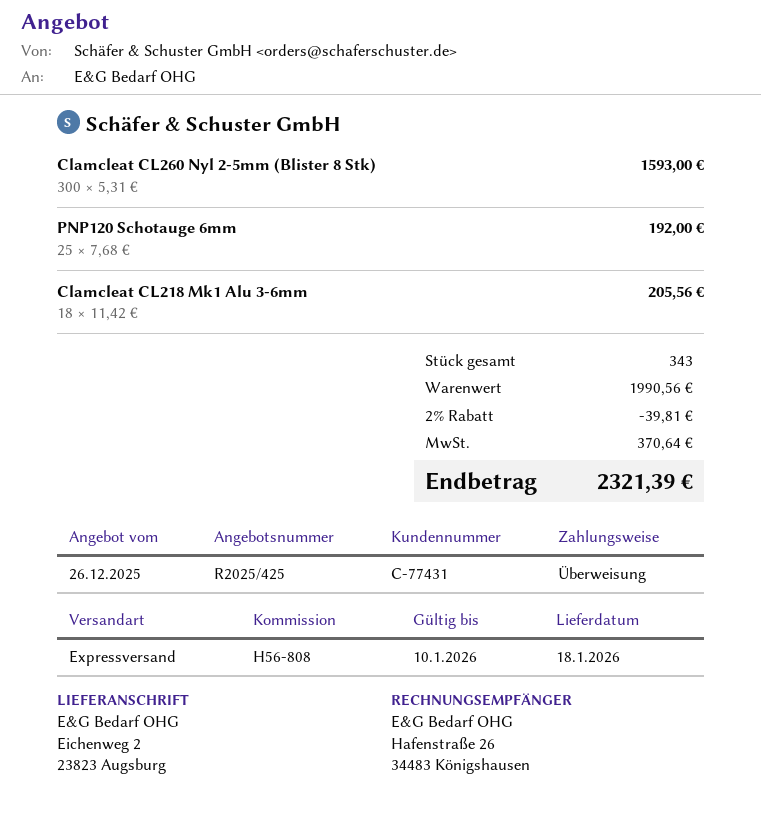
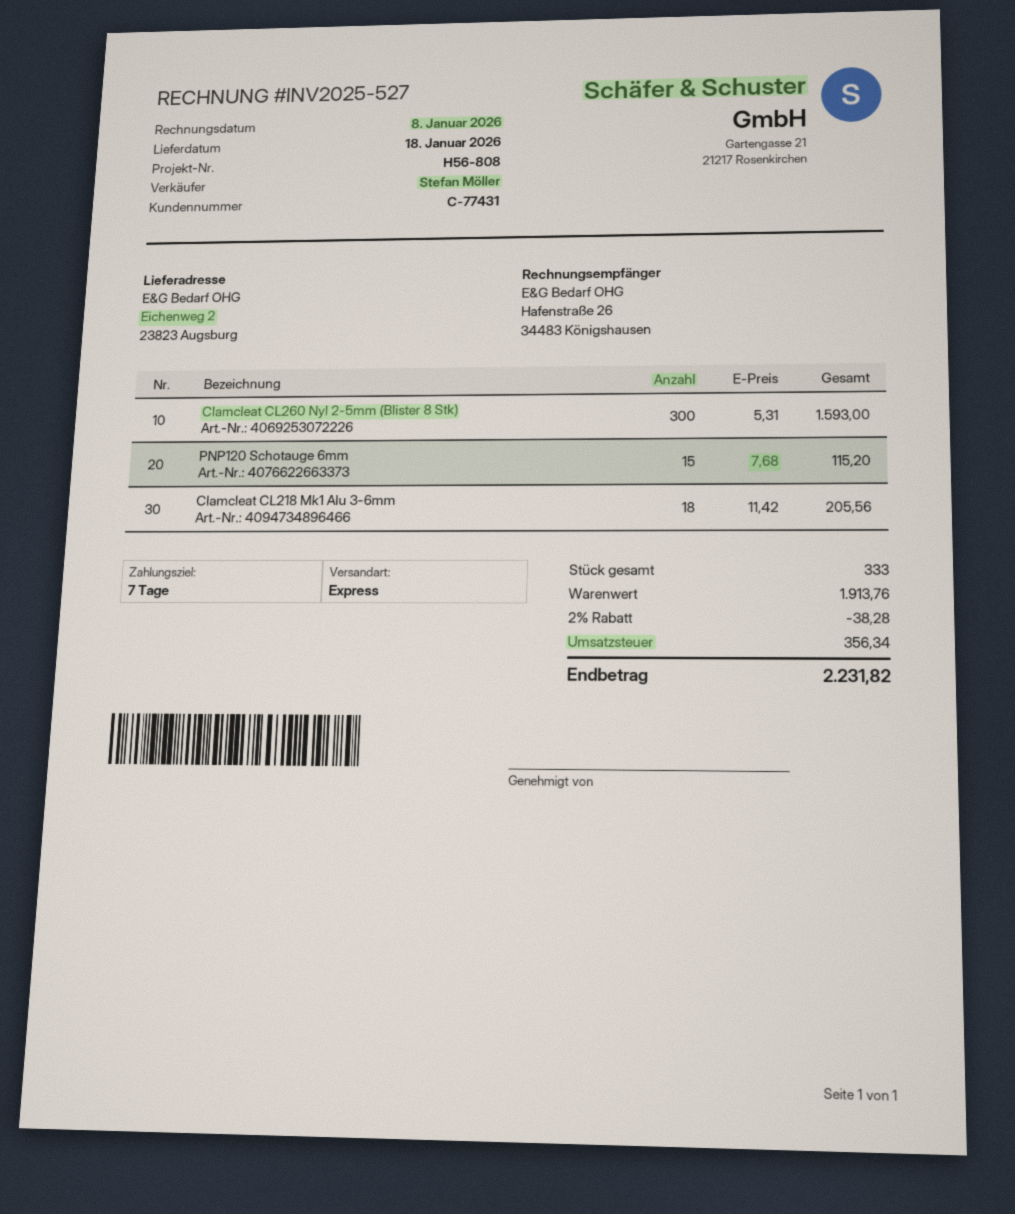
PNP120 Schotauge 6mm: 25 x 7.68 = 192.00 -> 15 x 7.68 = 115.20
total quantity: 343 -> 333
subtotal: 1990.56 -> 1913.76
discount: 2% = 39.81 -> 2% = 38.28
tax: 370.64 -> 356.34
total: 2321.39 -> 2231.82

